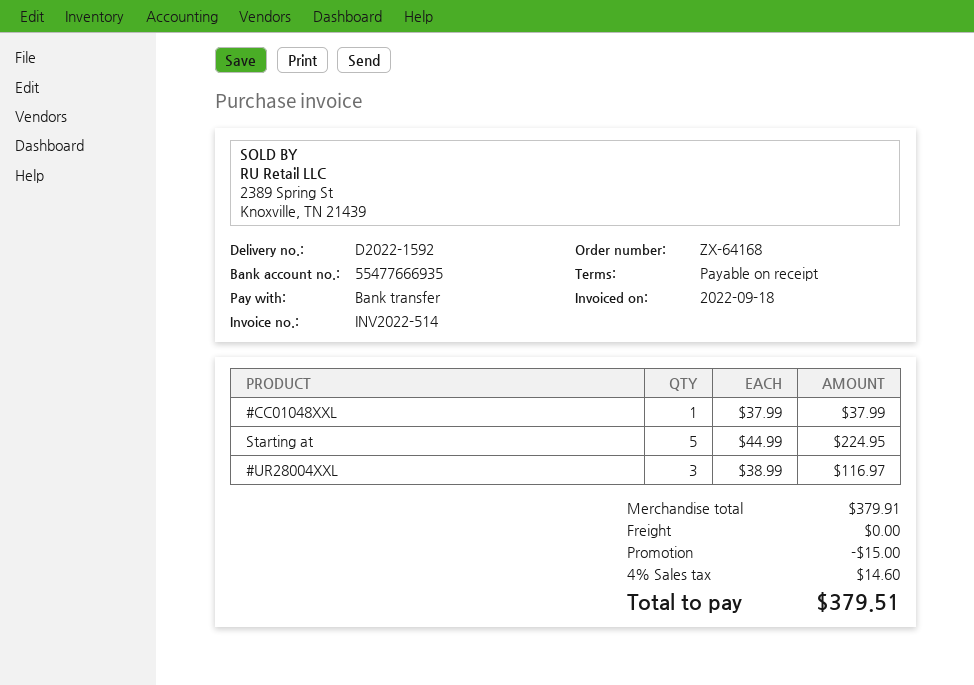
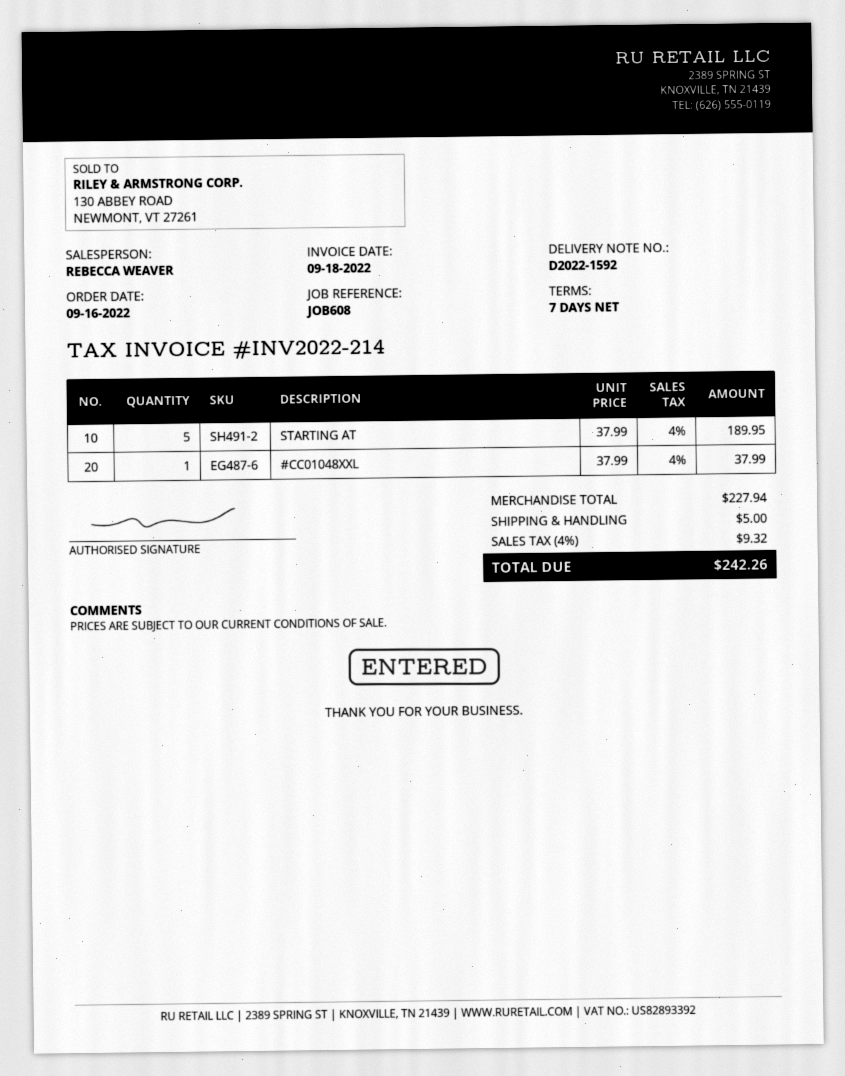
invoice number: INV2022-514 -> INV2022-214
payment terms: on receipt -> 7 days
Starting at: 5 x 44.99 = 224.95 -> 5 x 37.99 = 189.95
#UR28004XXL: 3 x 38.99 = 116.97 -> none
subtotal: 379.91 -> 227.94
discount: 15.00 -> none
shipping: 0.00 -> 5.00
tax: 4% = 14.60 -> 4% = 9.32
total: 379.51 -> 242.26

